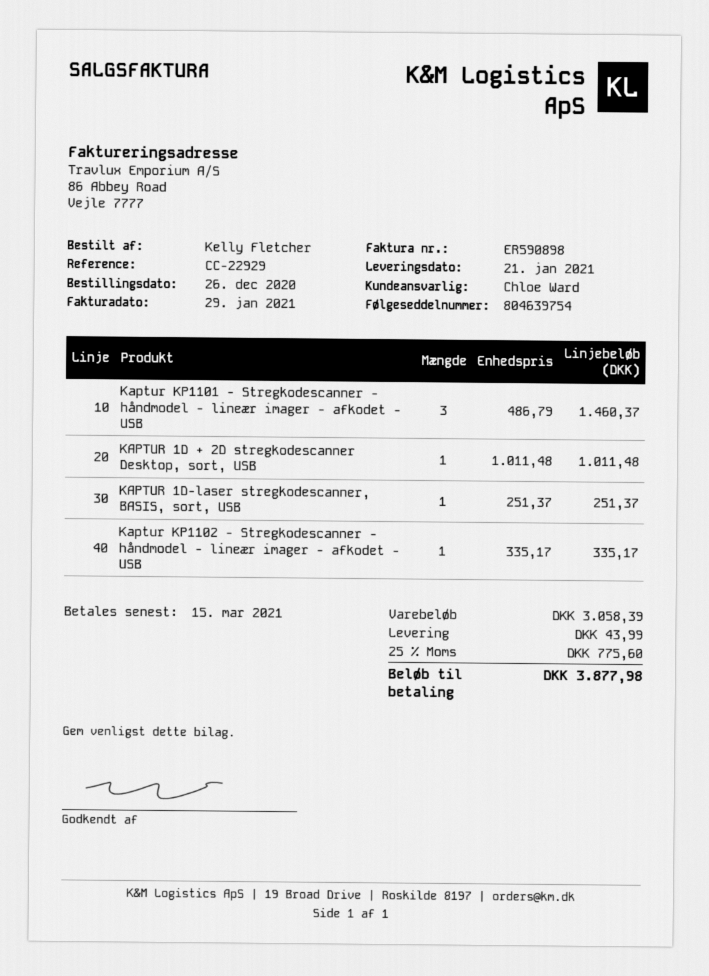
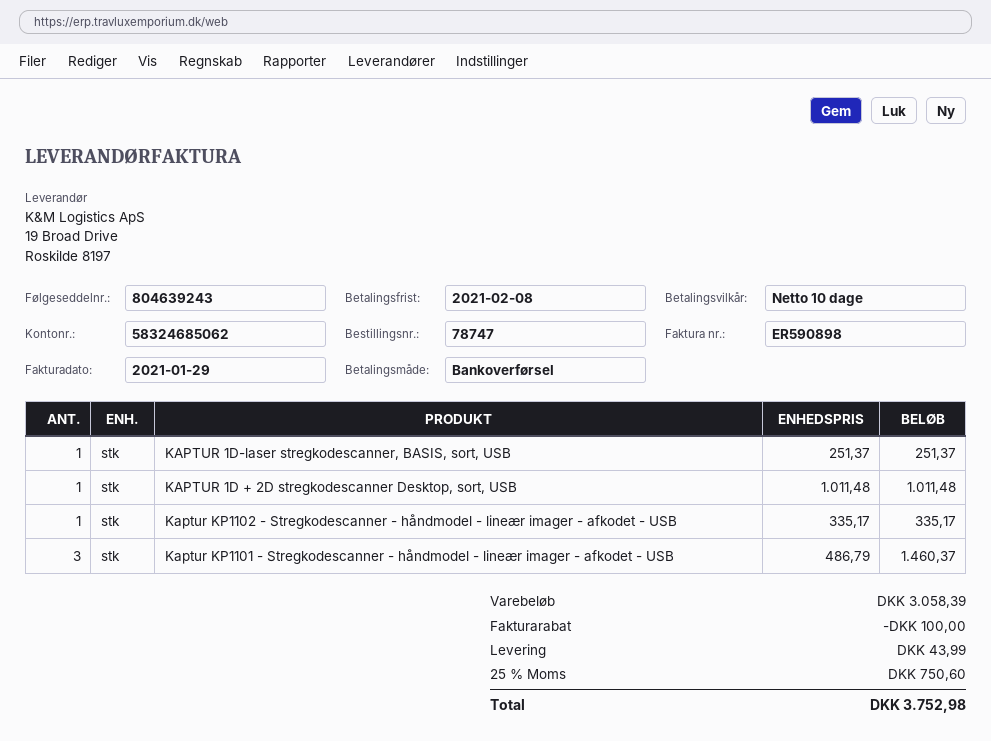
delivery note number: 804639754 -> 804639243
due date: 2021-03-15 -> 2021-02-08
discount: none -> 100.00
tax: 25% = 775.60 -> 25% = 750.60
total: 3877.98 -> 3752.98

